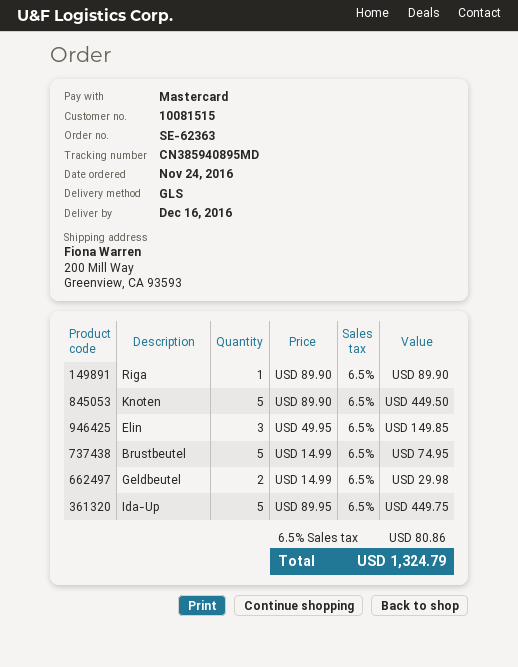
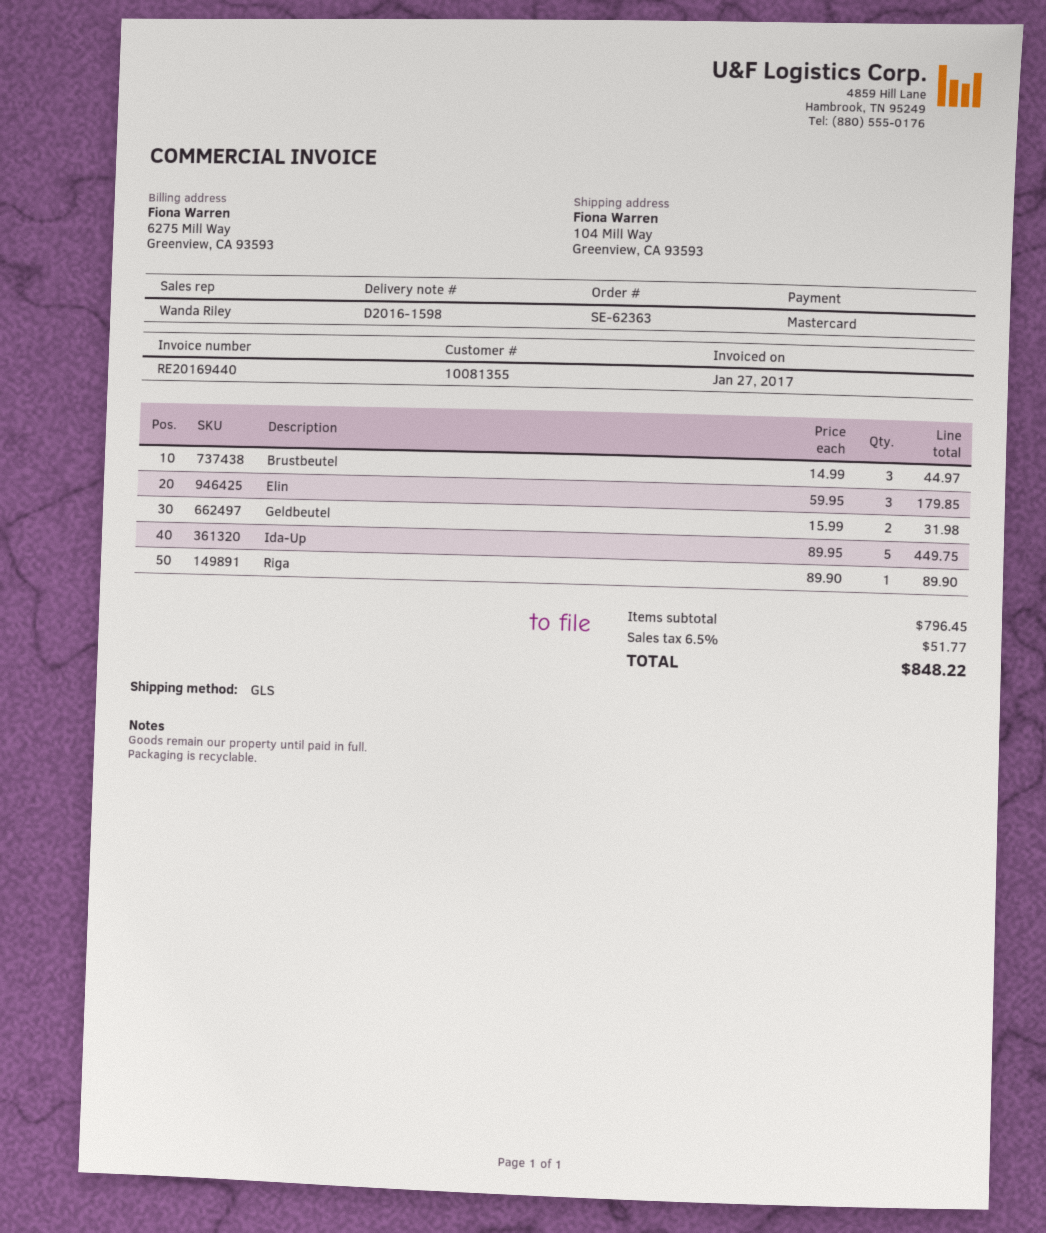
customer number: 10081515 -> 10081355
ship to: 200 Mill Way, Greenview, CA 93593 -> 104 Mill Way, Greenview, CA 93593
Knoten: 5 x 89.90 = 449.50 -> none
Elin: 3 x 49.95 = 149.85 -> 3 x 59.95 = 179.85
Brustbeutel: 5 x 14.99 = 74.95 -> 3 x 14.99 = 44.97
Geldbeutel: 2 x 14.99 = 29.98 -> 2 x 15.99 = 31.98
tax: 6.5% = 80.86 -> 6.5% = 51.77
total: 1324.79 -> 848.22

